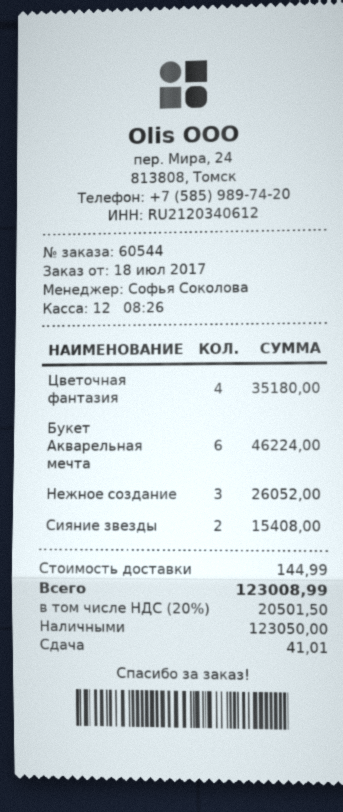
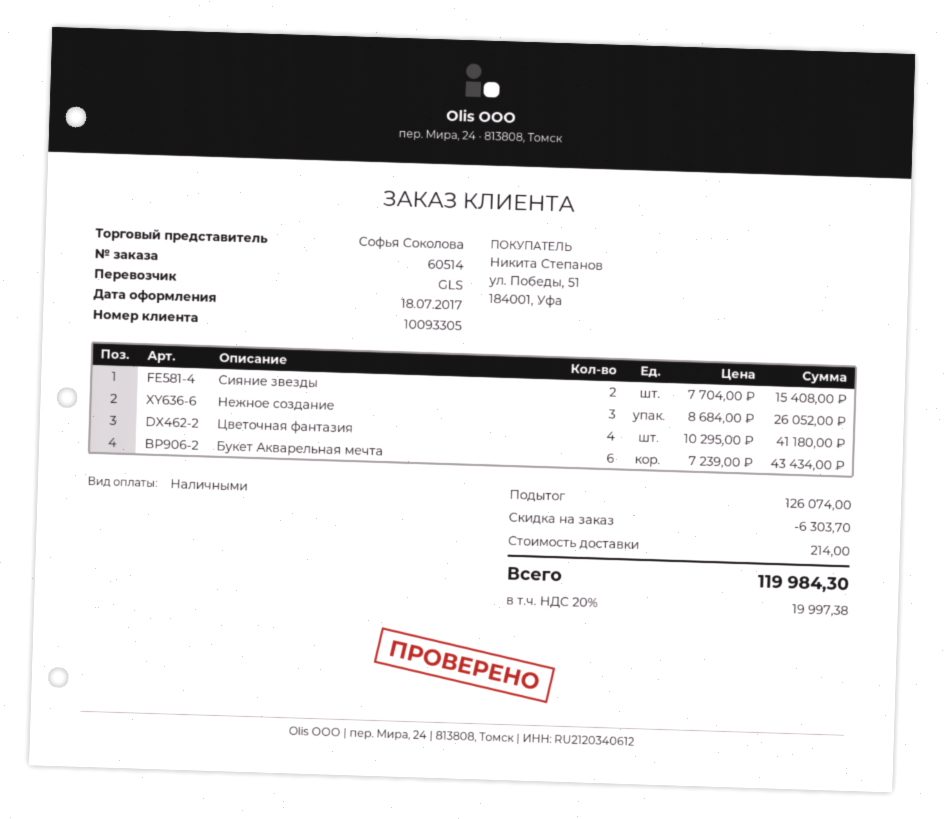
order number: 60544 -> 60514
Цветочная фантазия: 4 for 35180.00 -> 4 for 41180.00
Букет Акварельная мечта: 6 for 46224.00 -> 6 for 43434.00
discount: none -> 6303.70
shipping: 144.99 -> 214.00
tax: 20% = 20501.50 -> 20% = 19997.38
total: 123008.99 -> 119984.30

